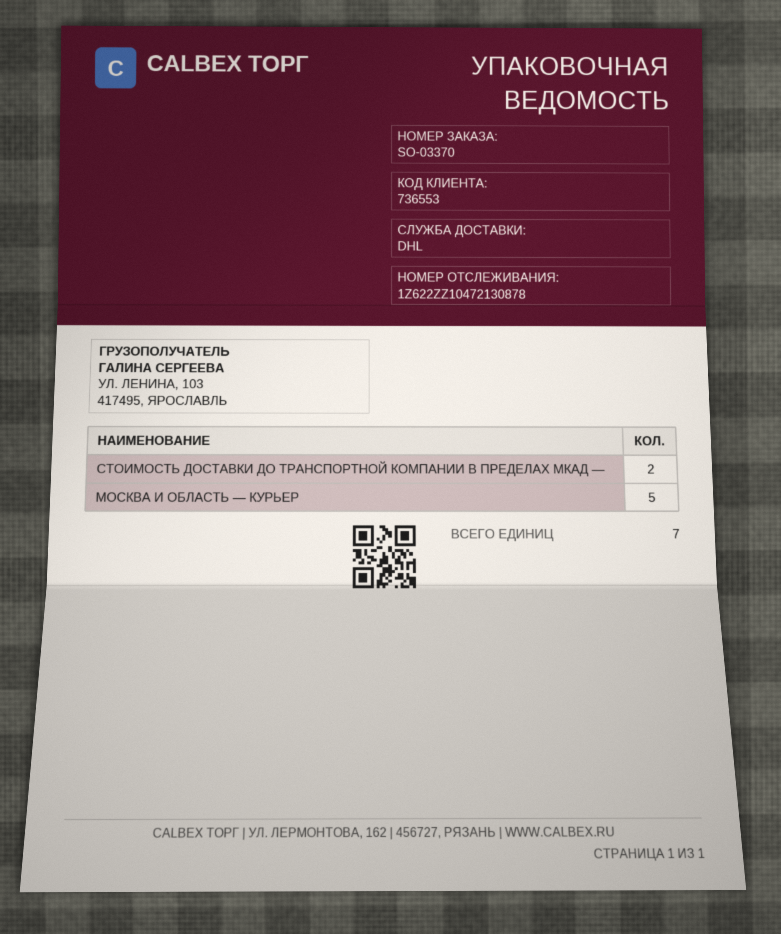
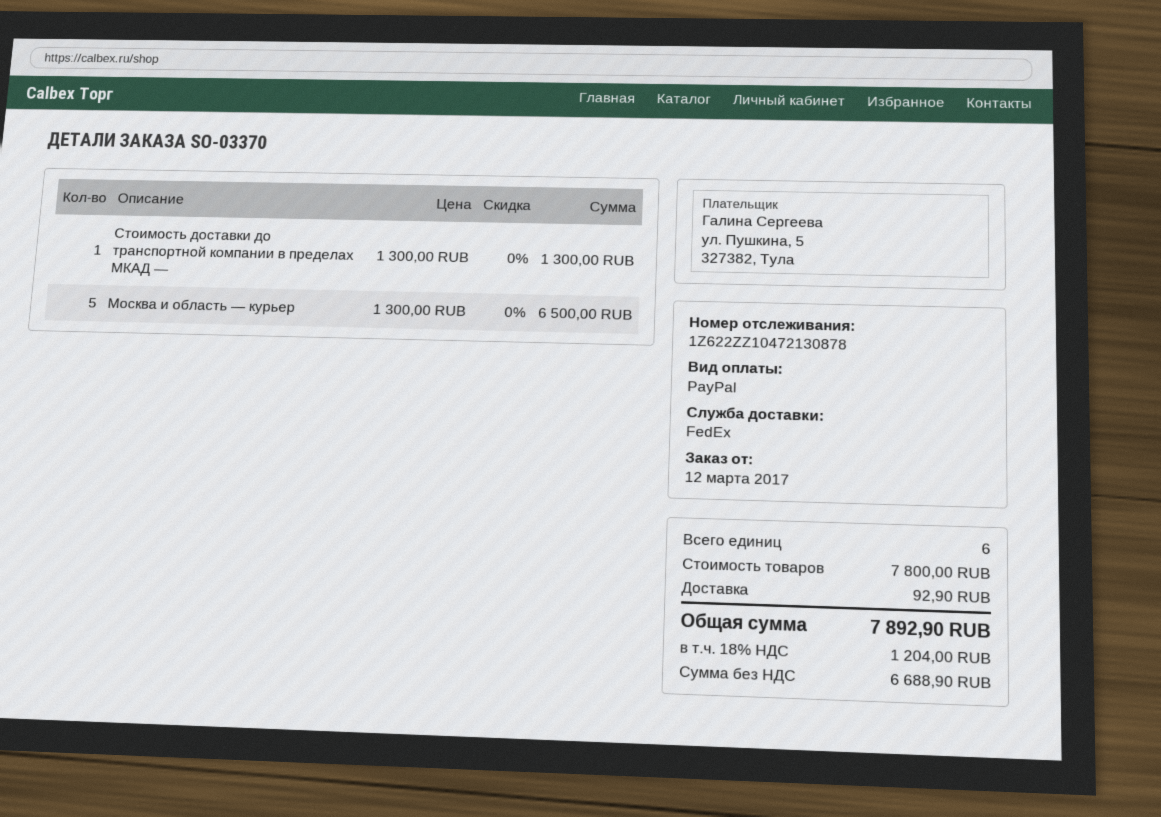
shipping method: DHL -> FedEx
СТОИМОСТЬ ДОСТАВКИ ДО ТРАНСПОРТНОЙ КОМПАНИИ В ПРЕДЕЛАХ МКАД —: 2 -> 1
total quantity: 7 -> 6

